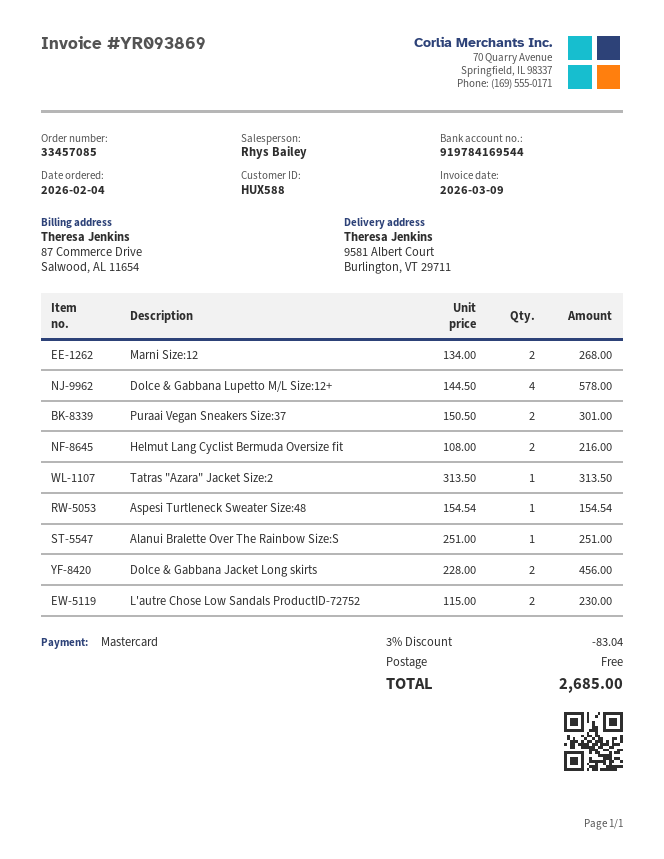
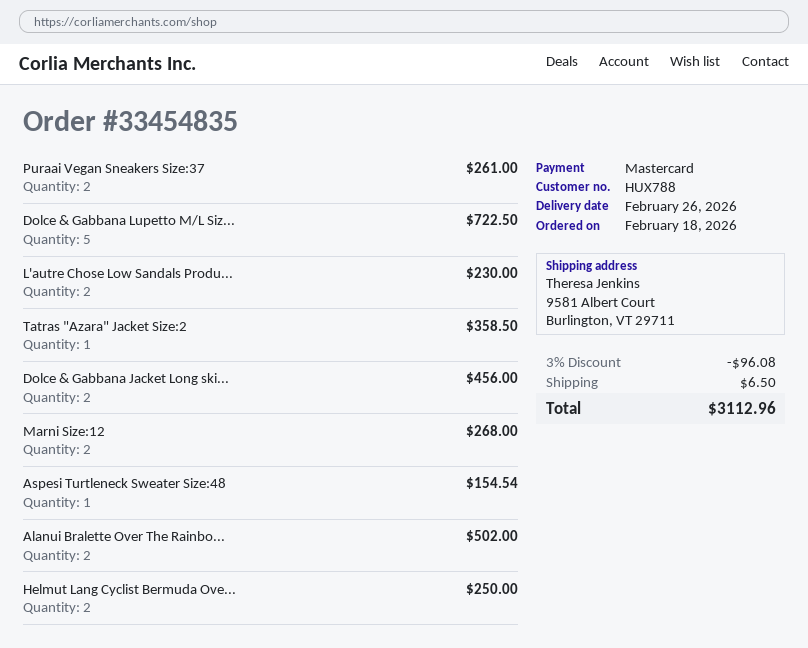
order number: 33457085 -> 33454835
order date: 2026-02-04 -> 2026-02-18
customer number: HUX588 -> HUX788
Dolce & Gabbana Lupetto M/L Size:12+: 4 for 578.00 -> 5 for 722.50
Puraai Vegan Sneakers Size:37: 2 for 301.00 -> 2 for 261.00
Helmut Lang Cyclist Bermuda Oversize fit: 2 for 216.00 -> 2 for 250.00
Tatras "Azara" Jacket Size:2: 1 for 313.50 -> 1 for 358.50
Alanui Bralette Over The Rainbow Size:S: 1 for 251.00 -> 2 for 502.00
discount: 3% = 83.04 -> 3% = 96.08
shipping: 0.00 -> 6.50
total: 2685.00 -> 3112.96

